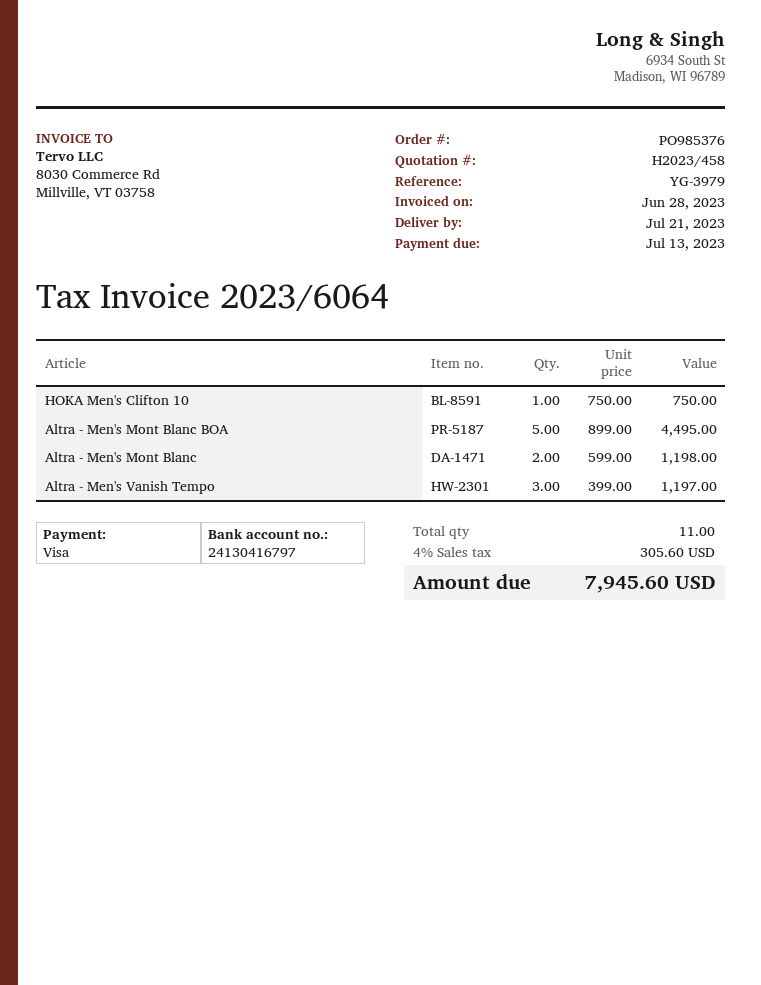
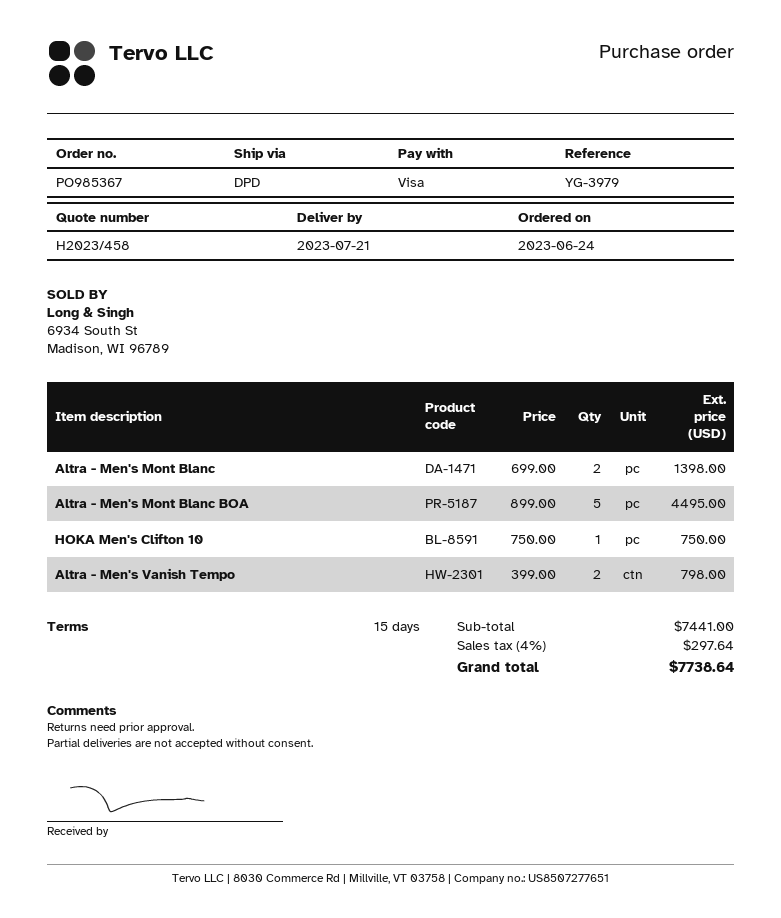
order number: PO985376 -> PO985367
Altra - Men's Mont Blanc: 2 x 599.00 = 1198.00 -> 2 x 699.00 = 1398.00
Altra - Men's Vanish Tempo: 3 x 399.00 = 1197.00 -> 2 x 399.00 = 798.00
tax: 4% = 305.60 -> 4% = 297.64
total: 7945.60 -> 7738.64

